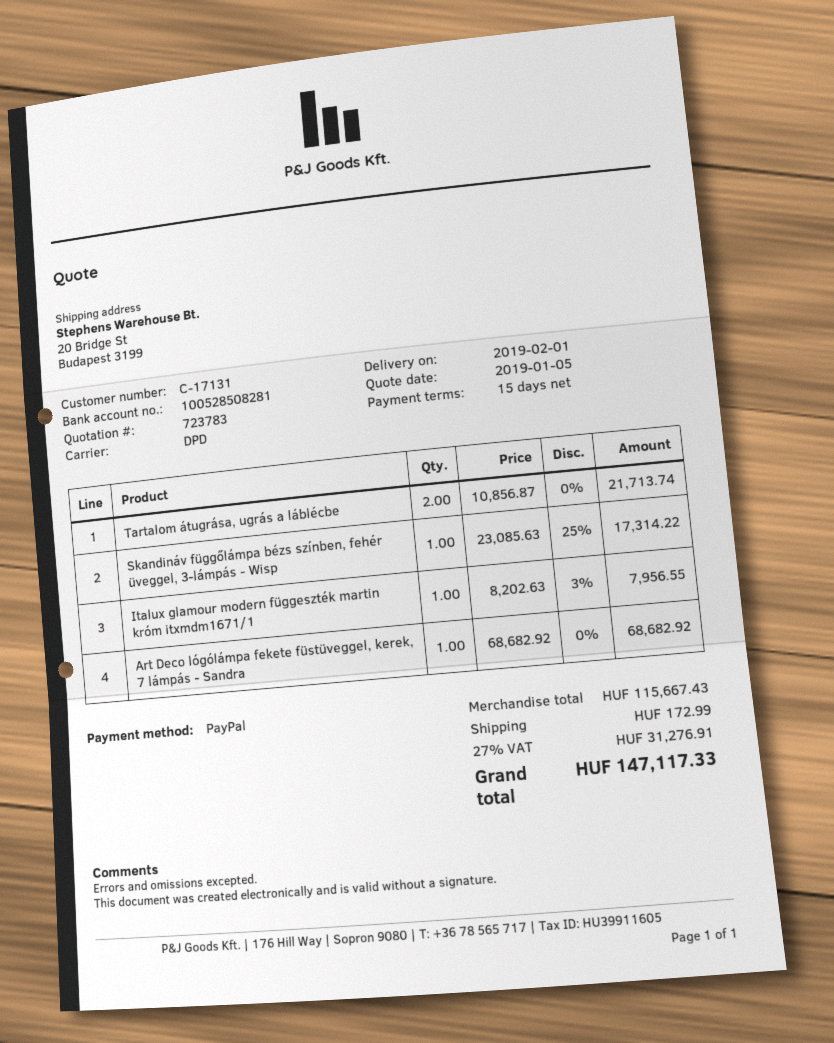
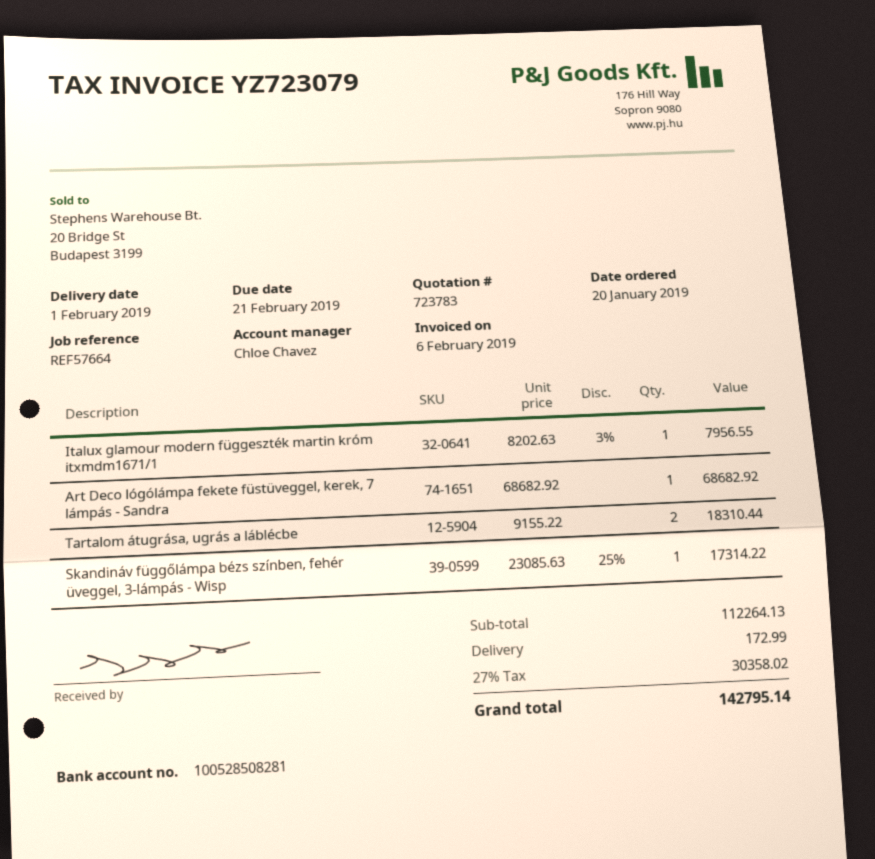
Tartalom átugrása, ugrás a láblécbe: 2 x 10856.87 = 21713.74 -> 2 x 9155.22 = 18310.44
subtotal: 115667.43 -> 112264.13
tax: 27% = 31276.91 -> 27% = 30358.02
total: 147117.33 -> 142795.14

